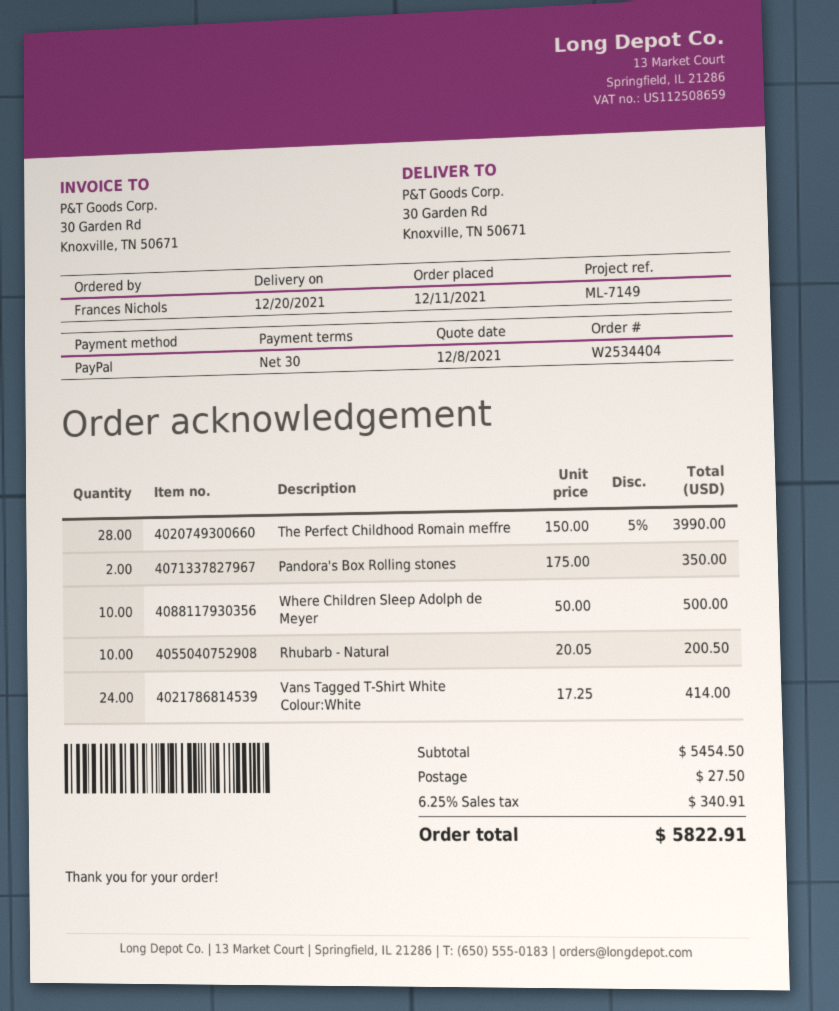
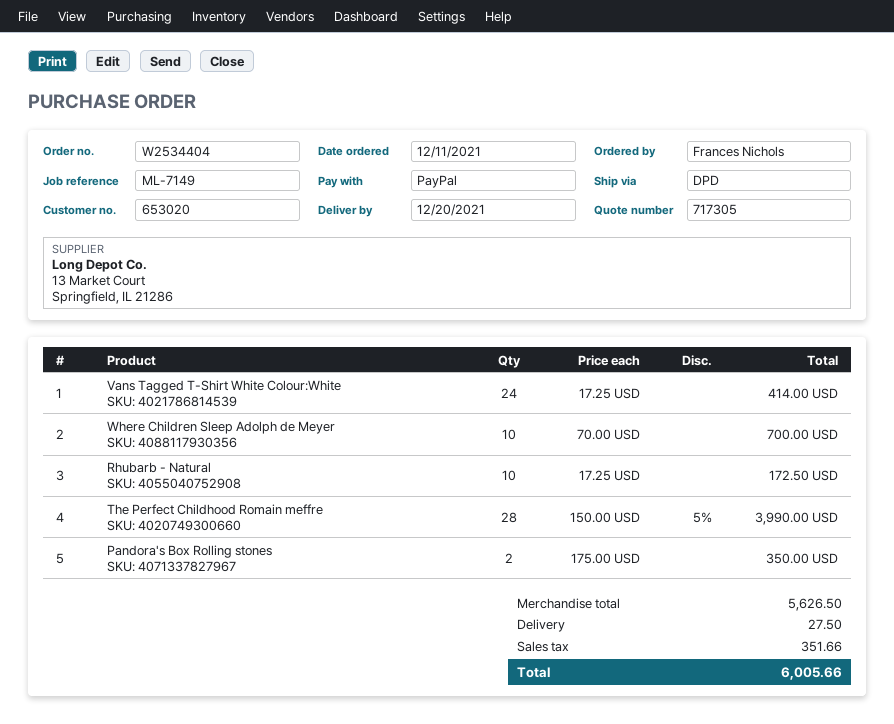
Where Children Sleep Adolph de Meyer: 10 x 50.00 = 500.00 -> 10 x 70.00 = 700.00
Rhubarb - Natural: 10 x 20.05 = 200.50 -> 10 x 17.25 = 172.50
subtotal: 5454.50 -> 5626.50
tax: 340.91 -> 351.66
total: 5822.91 -> 6005.66

